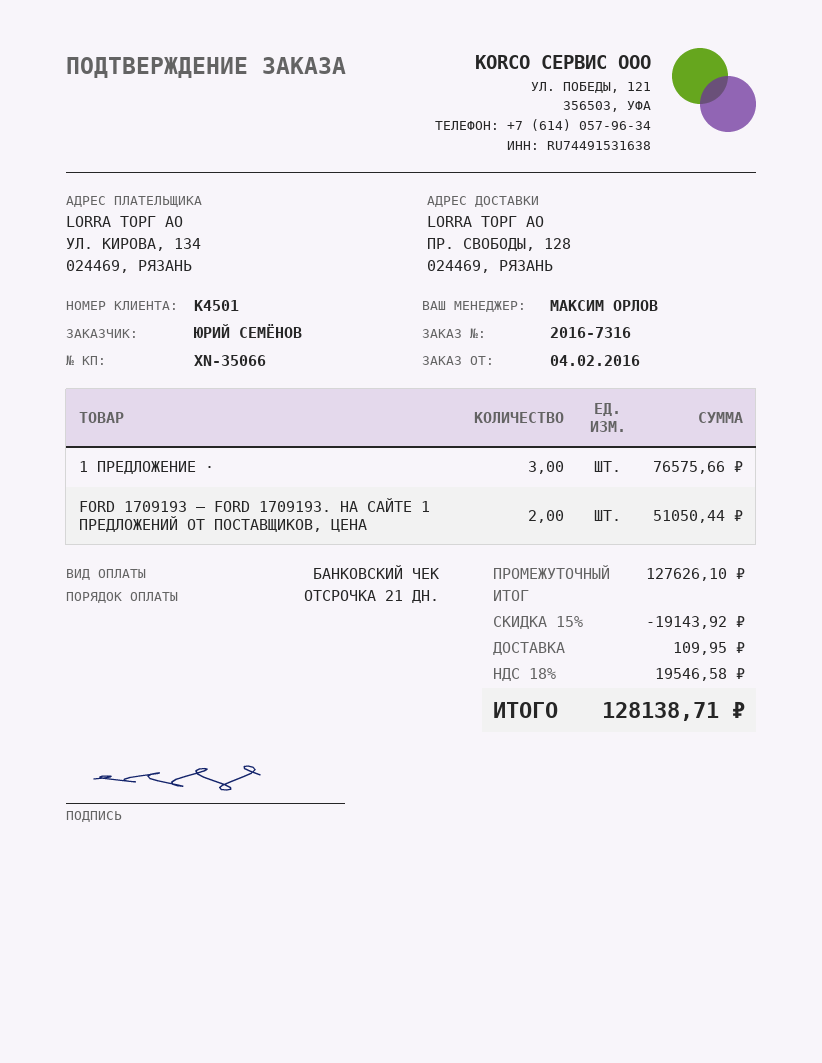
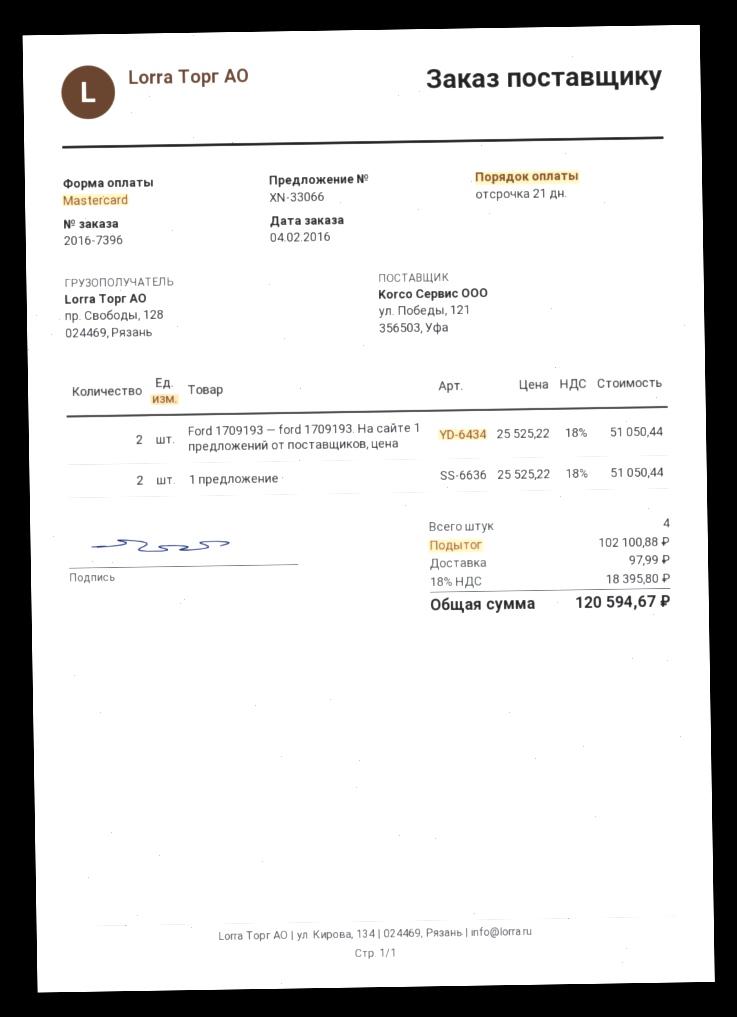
quote number: XN-35066 -> XN-33066
order number: 2016-7316 -> 2016-7396
payment method: cheque -> Mastercard
1 ПРЕДЛОЖЕНИЕ ·: 3 for 76575.66 -> 2 for 51050.44
subtotal: 127626.10 -> 102100.88
discount: 15% = 19143.92 -> none
shipping: 109.95 -> 97.99
tax: 18% = 19546.58 -> 18% = 18395.80
total: 128138.71 -> 120594.67

